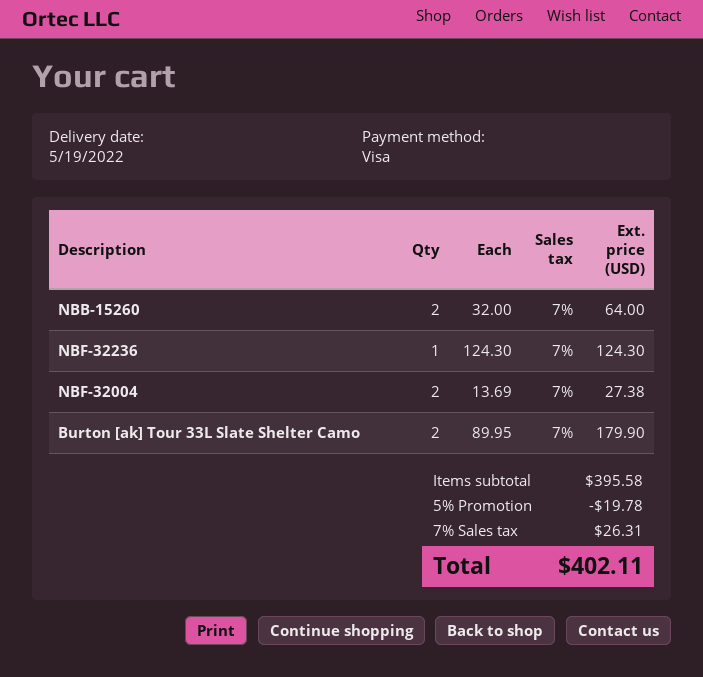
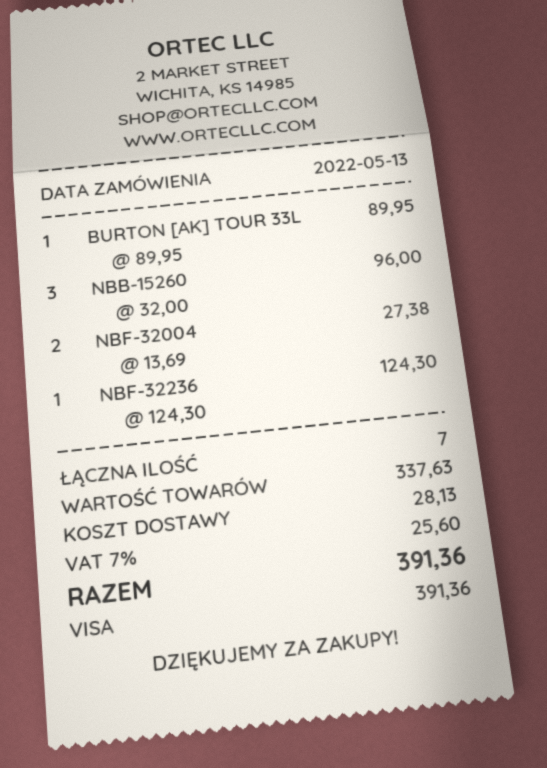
NBB-15260: 2 x 32.00 = 64.00 -> 3 x 32.00 = 96.00
Burton [ak] Tour 33L Slate Shelter Camo: 2 x 89.95 = 179.90 -> 1 x 89.95 = 89.95
subtotal: 395.58 -> 337.63
discount: 5% = 19.78 -> none
shipping: none -> 28.13
tax: 7% = 26.31 -> 7% = 25.60
total: 402.11 -> 391.36

